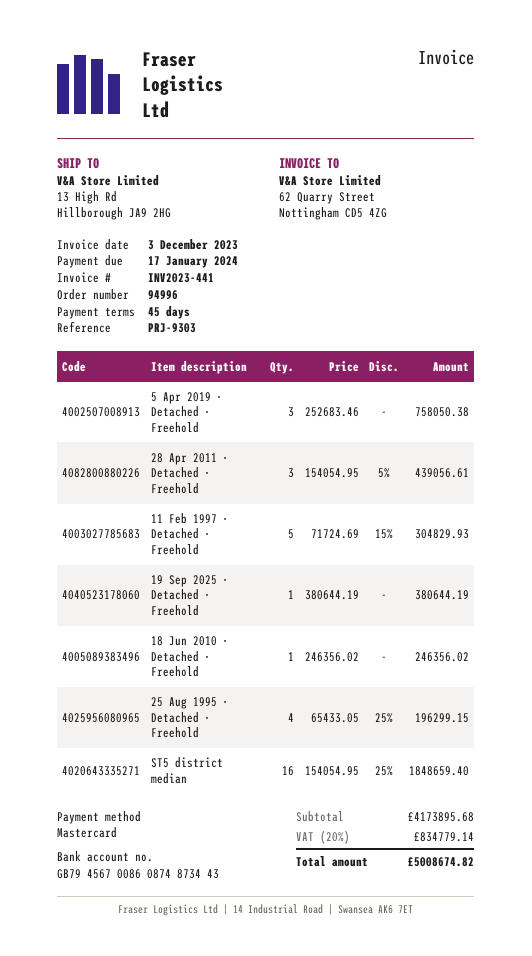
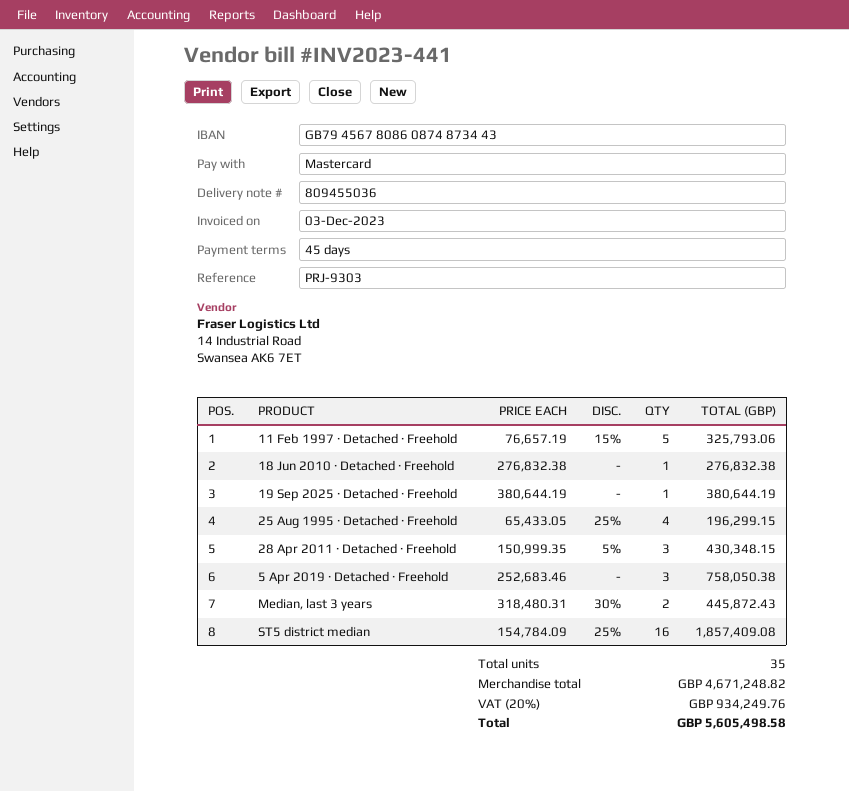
bank account: GB79456700860874873443 -> GB79456780860874873443
28 Apr 2011 · Detached · Freehold: 3 x 154054.95 - 5% = 439056.61 -> 3 x 150999.35 - 5% = 430348.15
11 Feb 1997 · Detached · Freehold: 5 x 71724.69 - 15% = 304829.93 -> 5 x 76657.19 - 15% = 325793.06
18 Jun 2010 · Detached · Freehold: 1 x 246356.02 = 246356.02 -> 1 x 276832.38 = 276832.38
ST5 district median: 16 x 154054.95 - 25% = 1848659.40 -> 16 x 154784.09 - 25% = 1857409.08
Median, last 3 years: none -> 2 x 318480.31 - 30% = 445872.43
subtotal: 4173895.68 -> 4671248.82
tax: 20% = 834779.14 -> 20% = 934249.76
total: 5008674.82 -> 5605498.58

